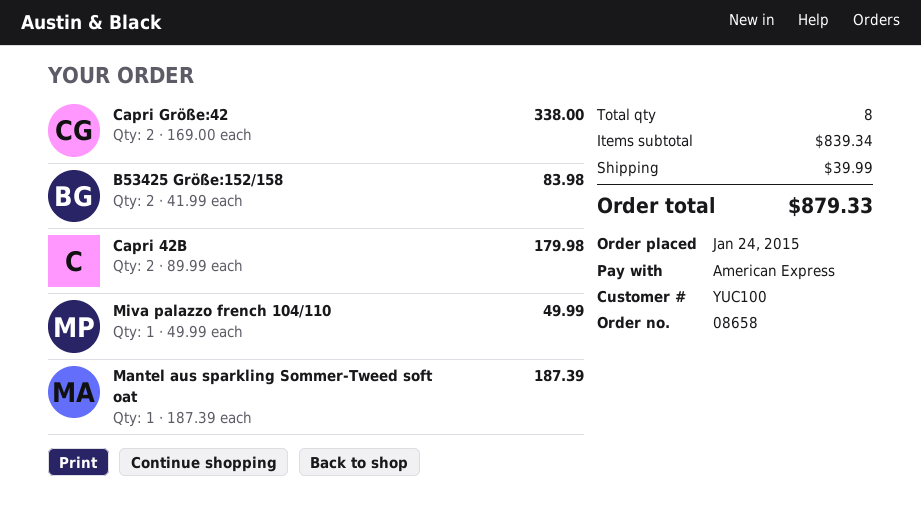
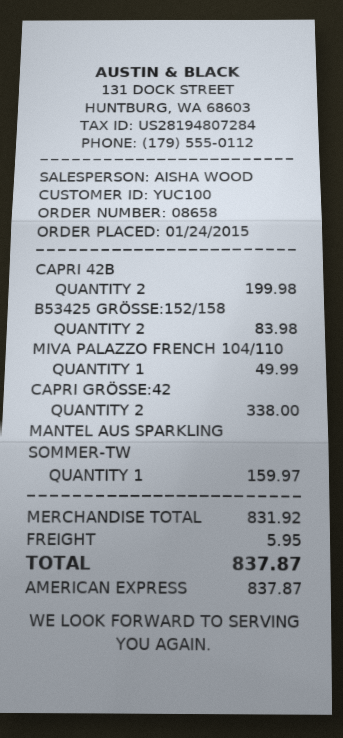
Capri 42B: 2 for 179.98 -> 2 for 199.98
Mantel aus sparkling Sommer-Tweed soft oat: 1 for 187.39 -> 1 for 159.97
subtotal: 839.34 -> 831.92
shipping: 39.99 -> 5.95
total: 879.33 -> 837.87

